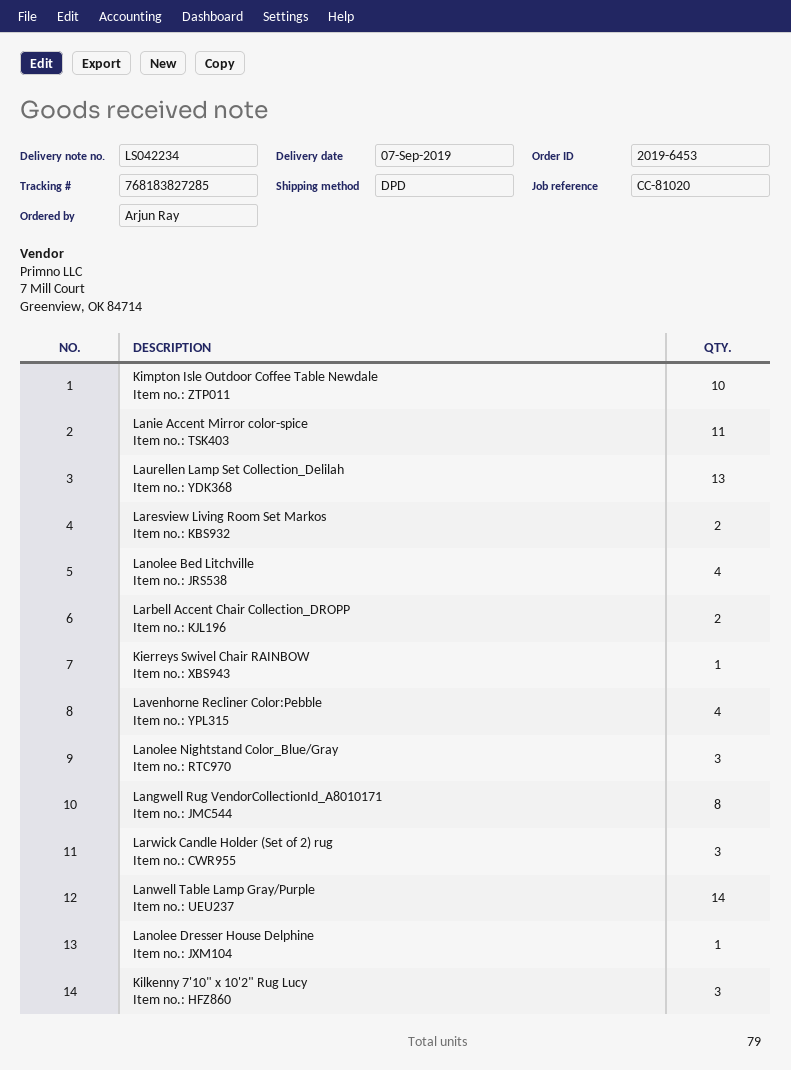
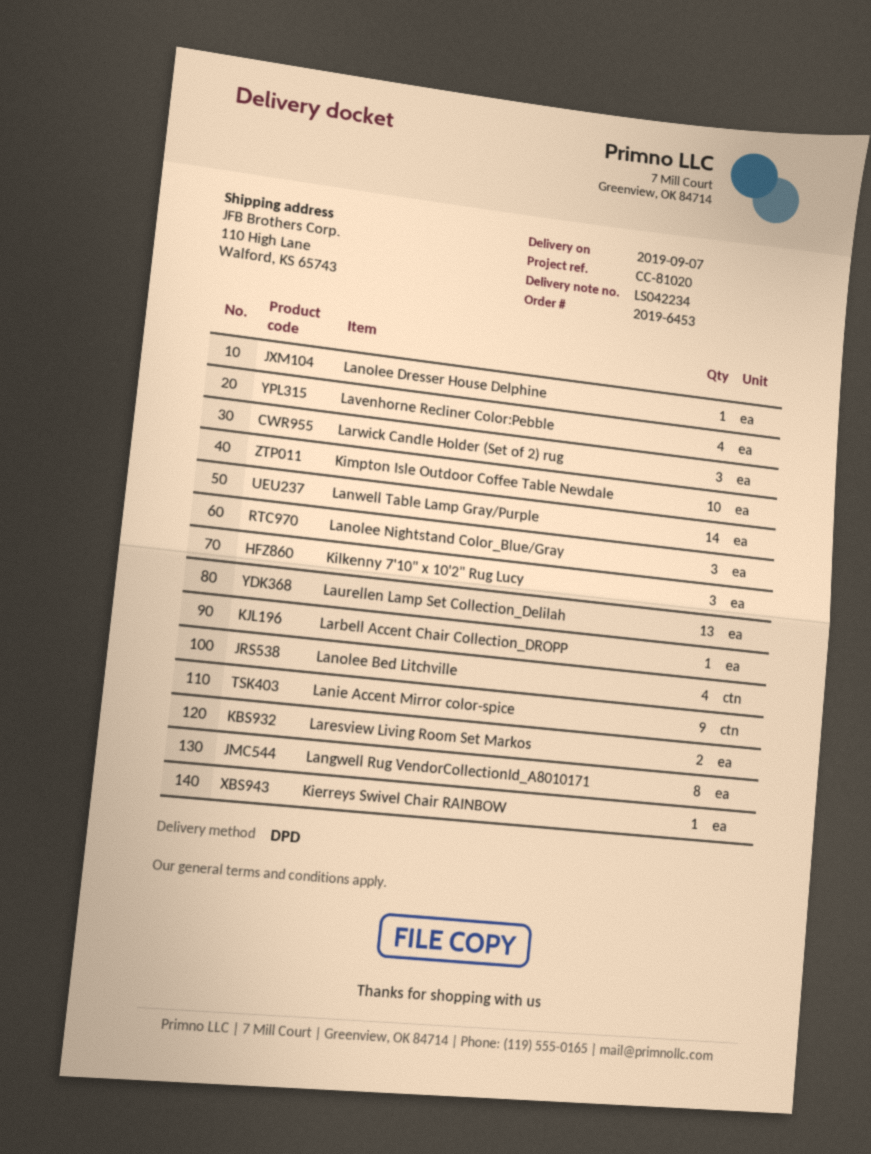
Lanie Accent Mirror color-spice: 11 -> 9
Larbell Accent Chair Collection_DROPP: 2 -> 1

